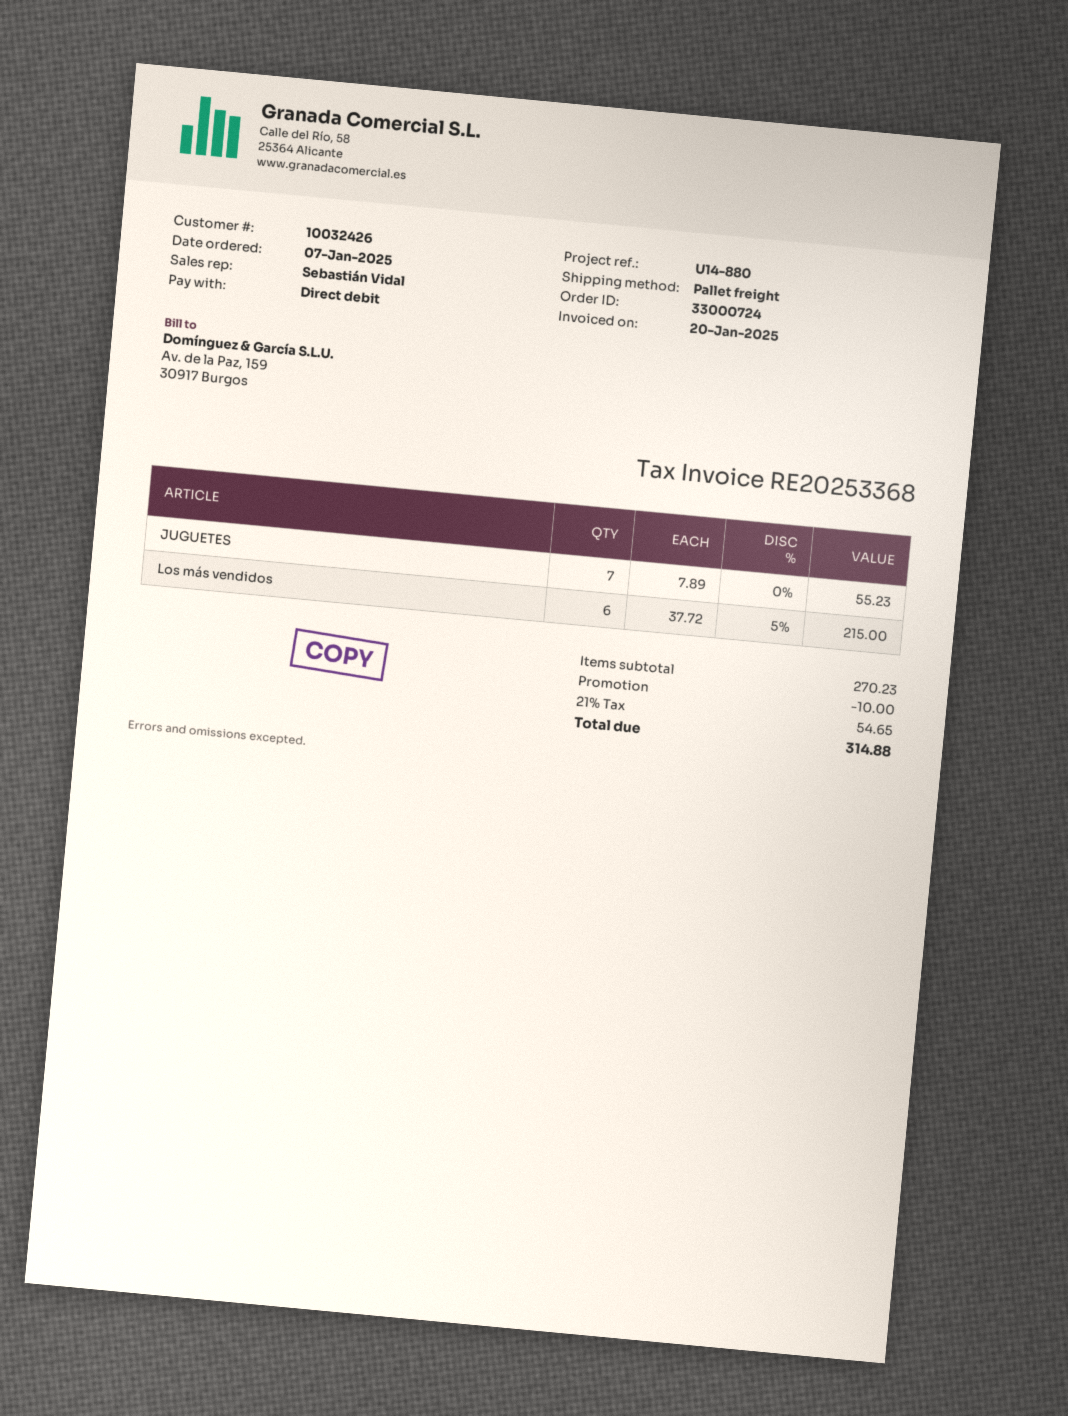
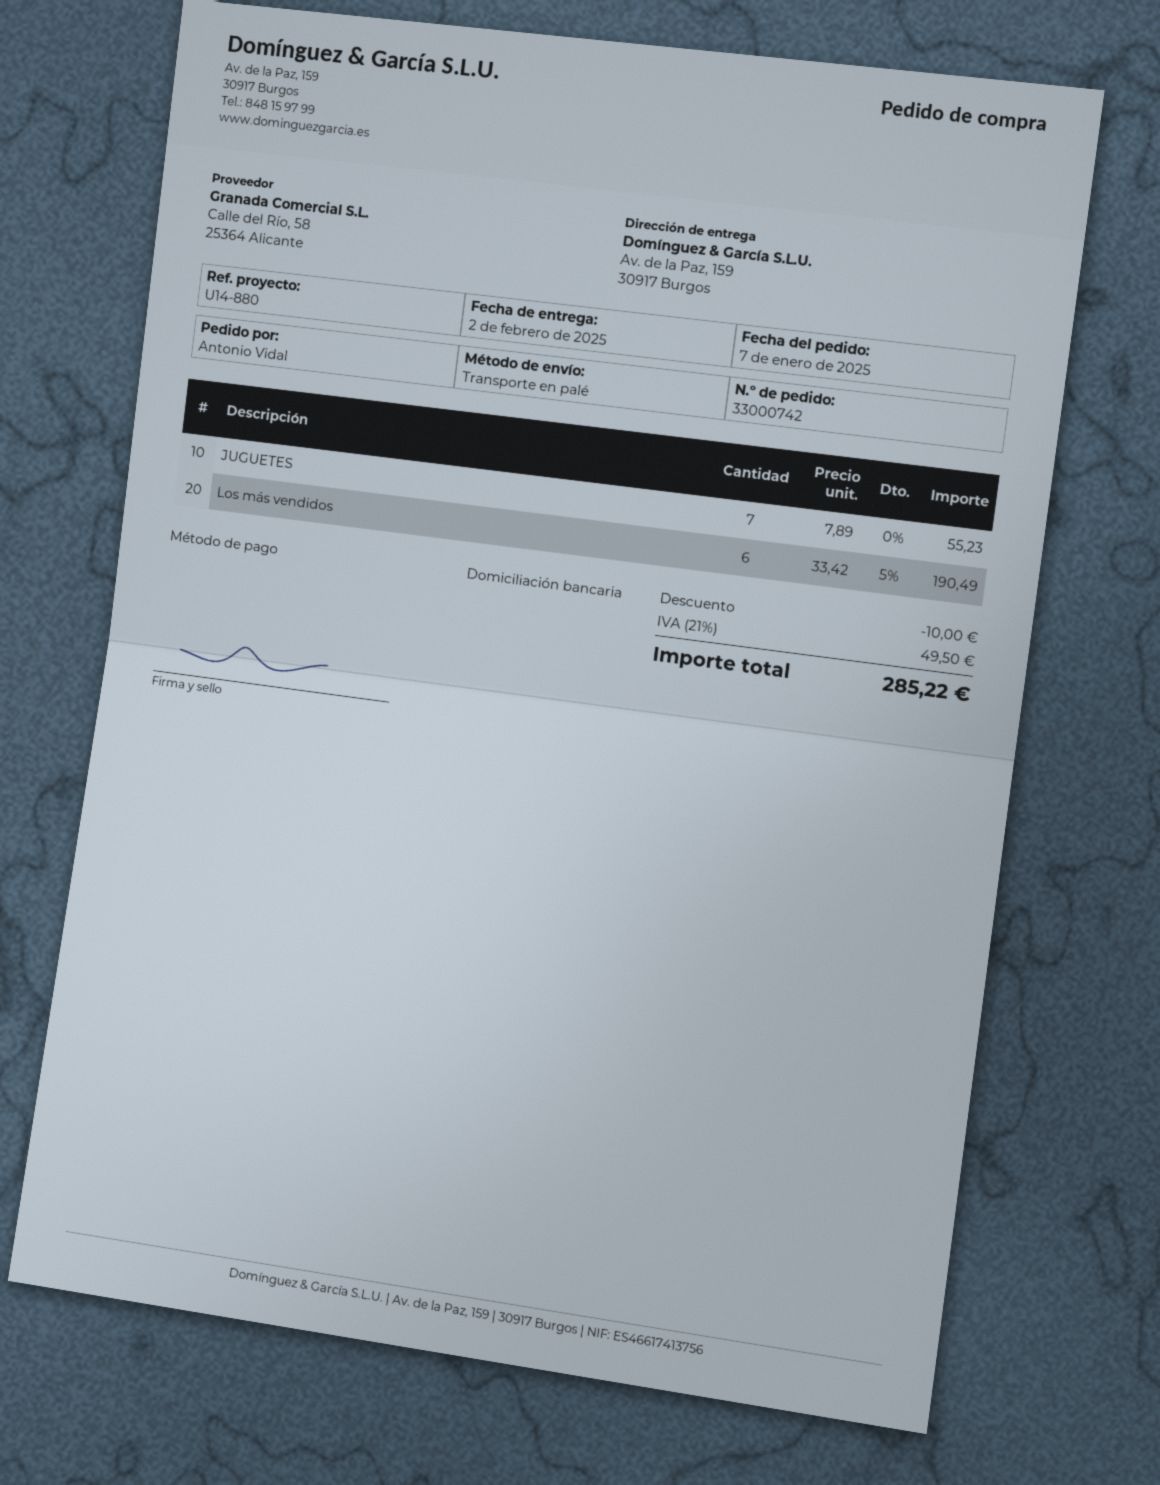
order number: 33000724 -> 33000742
Los más vendidos: 6 x 37.72 - 5% = 215.00 -> 6 x 33.42 - 5% = 190.49
tax: 21% = 54.65 -> 21% = 49.50
total: 314.88 -> 285.22

